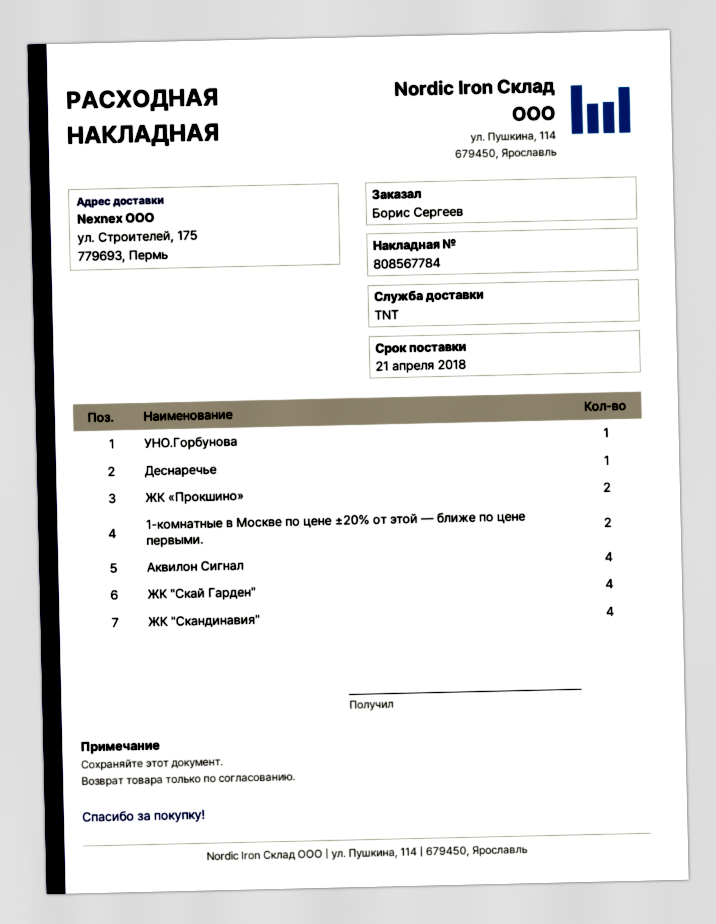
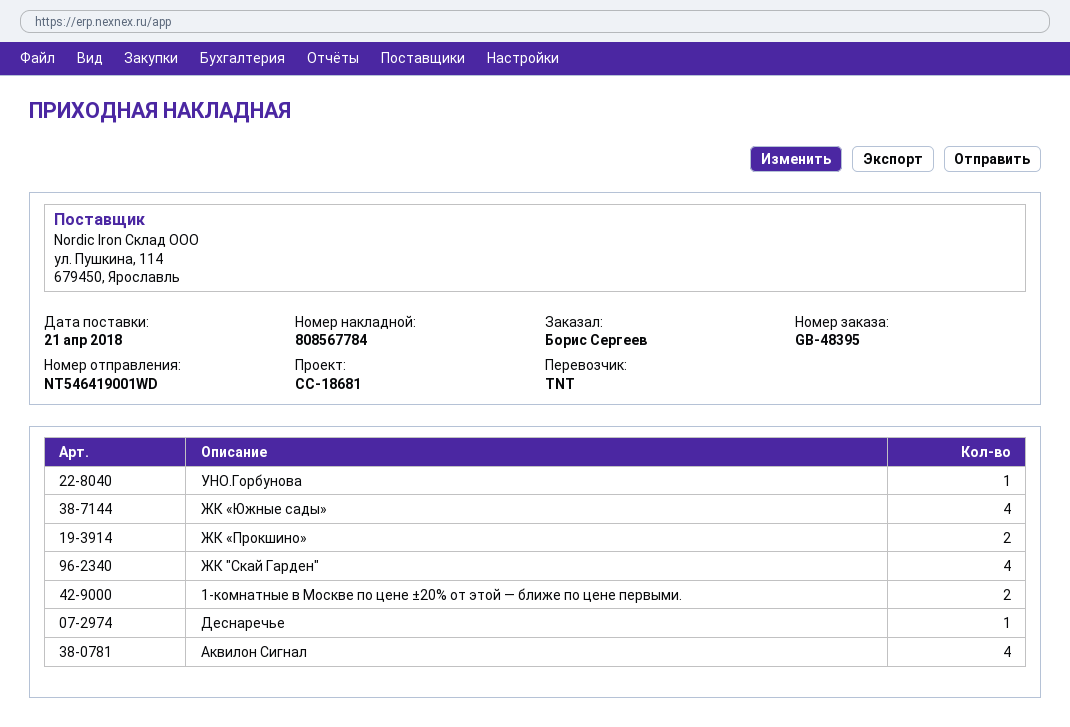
ЖК "Скандинавия": 4 -> none
ЖК «Южные сады»: none -> 4

